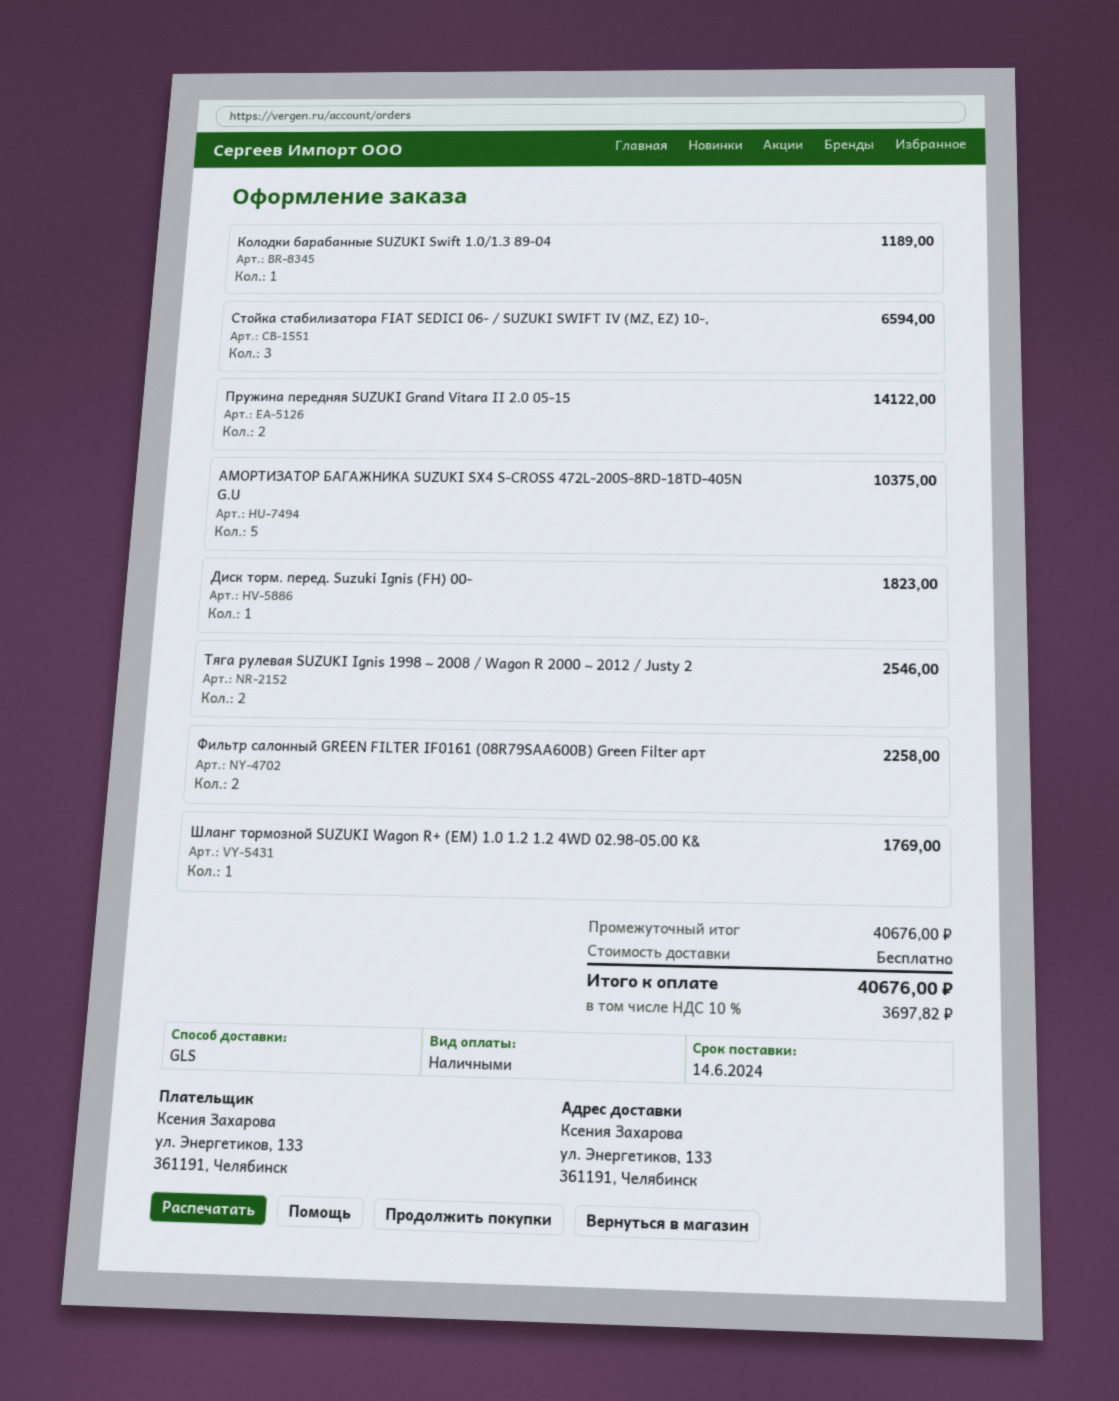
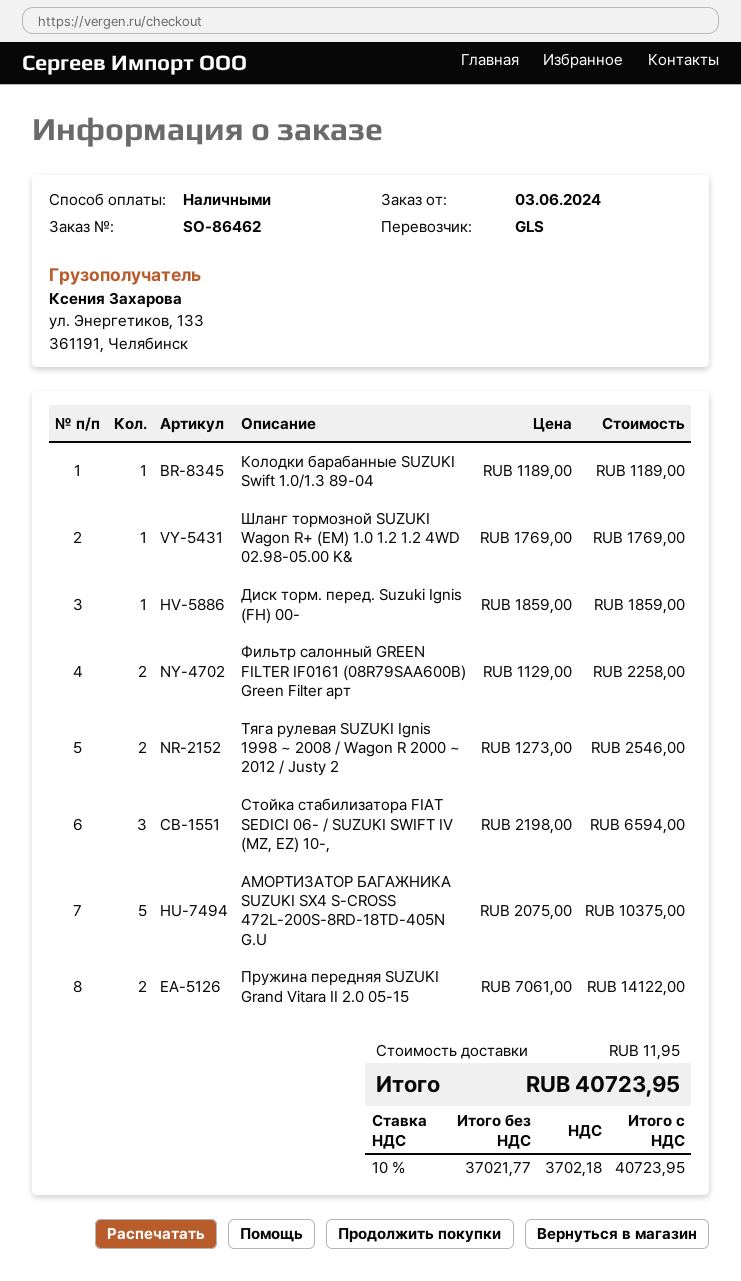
Диск торм. перед. Suzuki Ignis (FH) 00-: 1 for 1823.00 -> 1 for 1859.00
shipping: 0.00 -> 11.95
tax: 10% = 3697.82 -> 10% = 3702.18
total: 40676.00 -> 40723.95

